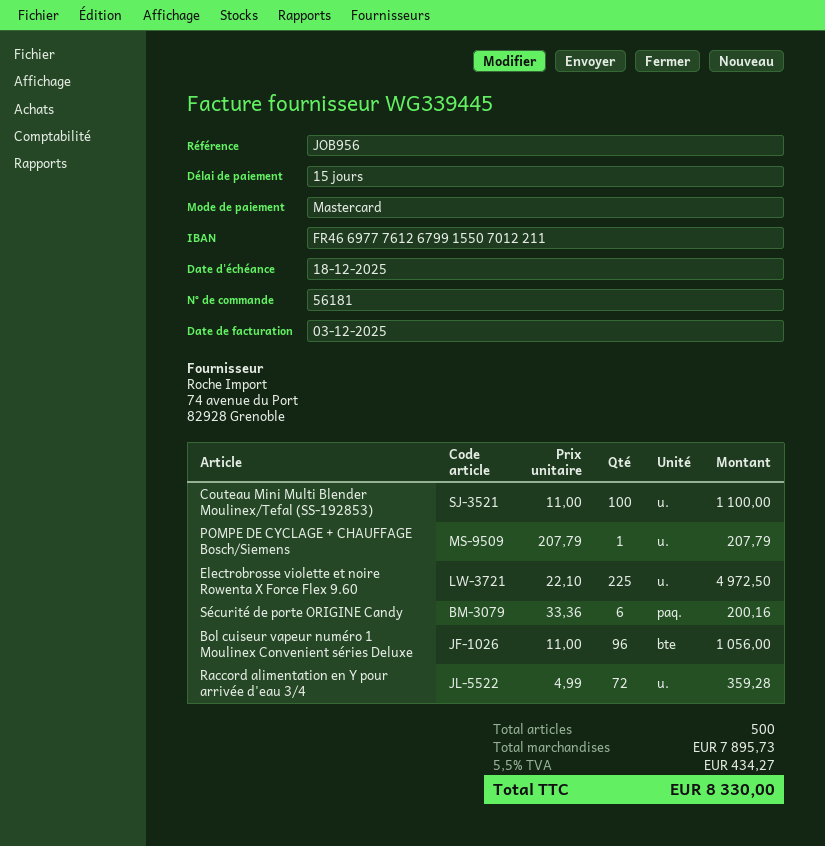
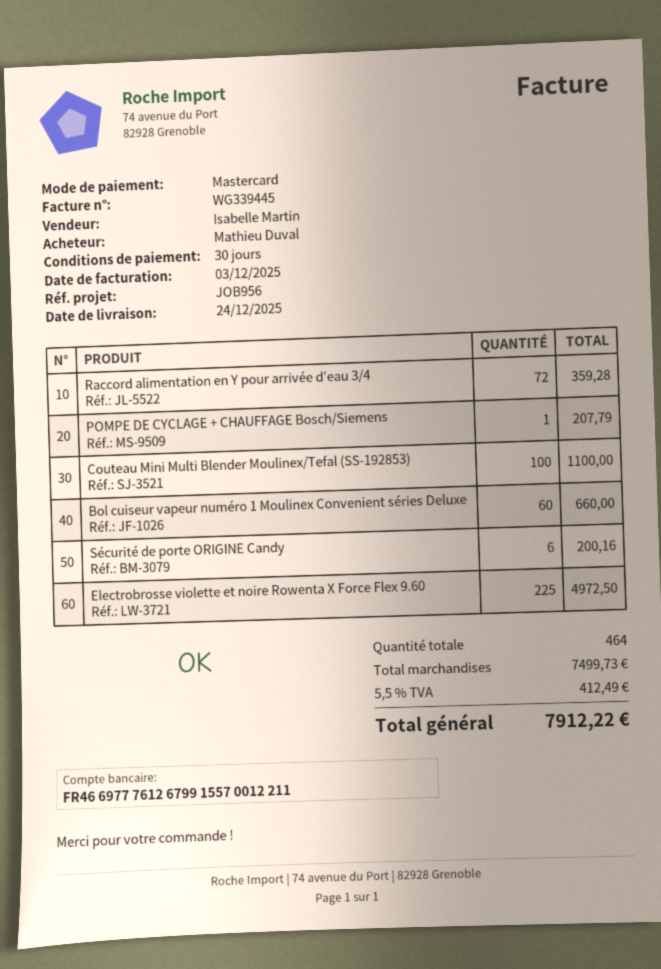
payment terms: 15 days -> 30 days
bank account: FR4669777612679915507012211 -> FR4669777612679915570012211
Bol cuiseur vapeur numéro 1 Moulinex Convenient séries Deluxe: 96 for 1056.00 -> 60 for 660.00
total quantity: 500 -> 464
subtotal: 7895.73 -> 7499.73
tax: 5.5% = 434.27 -> 5.5% = 412.49
total: 8330.00 -> 7912.22

